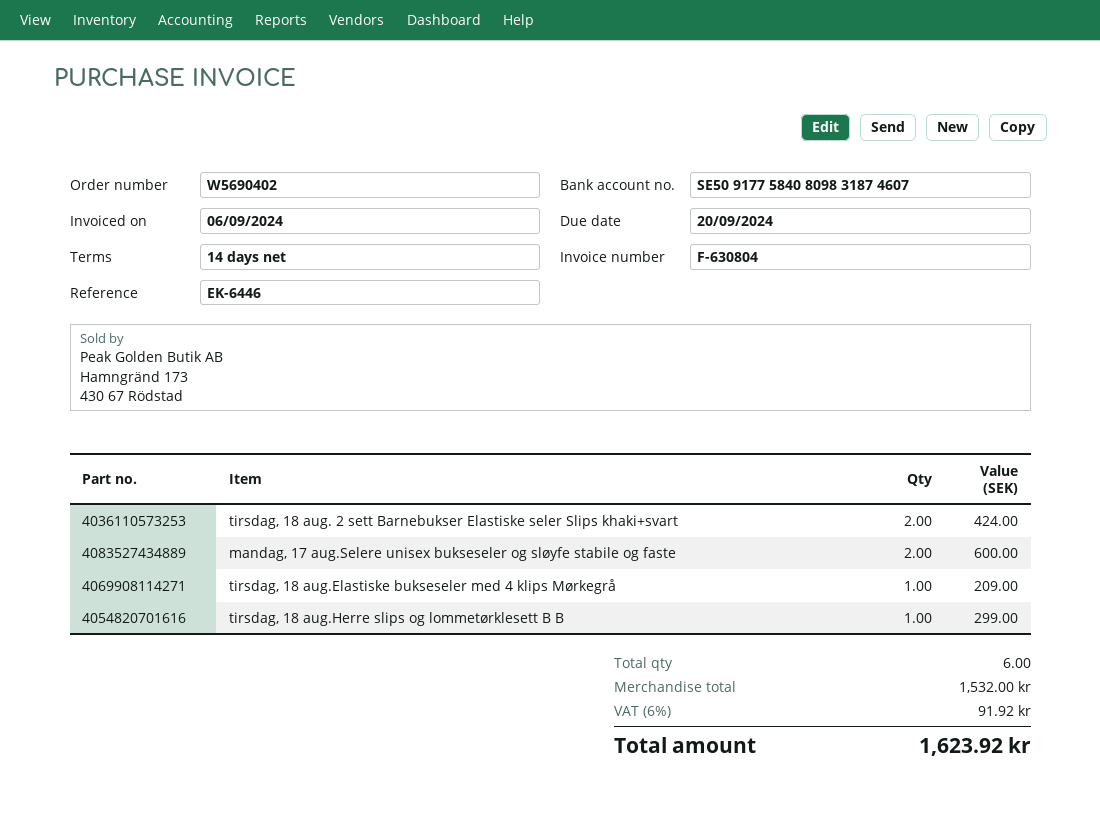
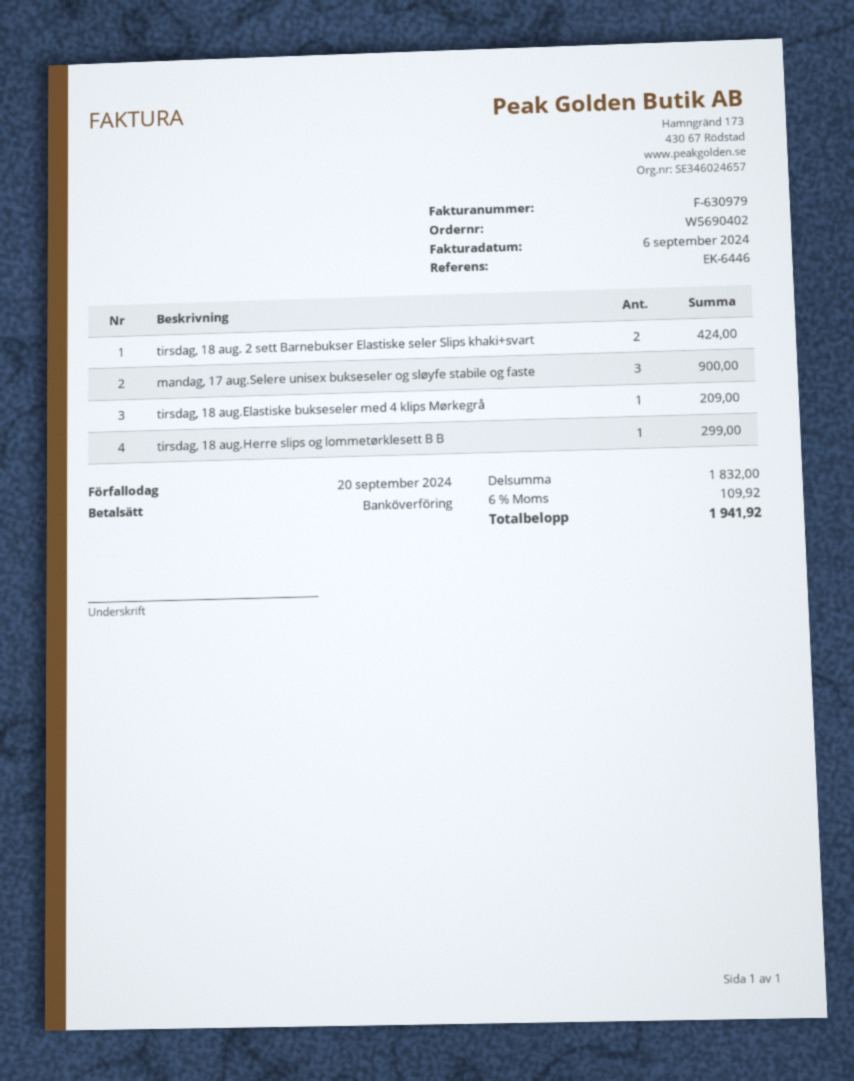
invoice number: F-630804 -> F-630979
mandag, 17 aug.Selere unisex bukseseler og sløyfe stabile og faste: 2 for 600.00 -> 3 for 900.00
subtotal: 1532.00 -> 1832.00
tax: 6% = 91.92 -> 6% = 109.92
total: 1623.92 -> 1941.92

